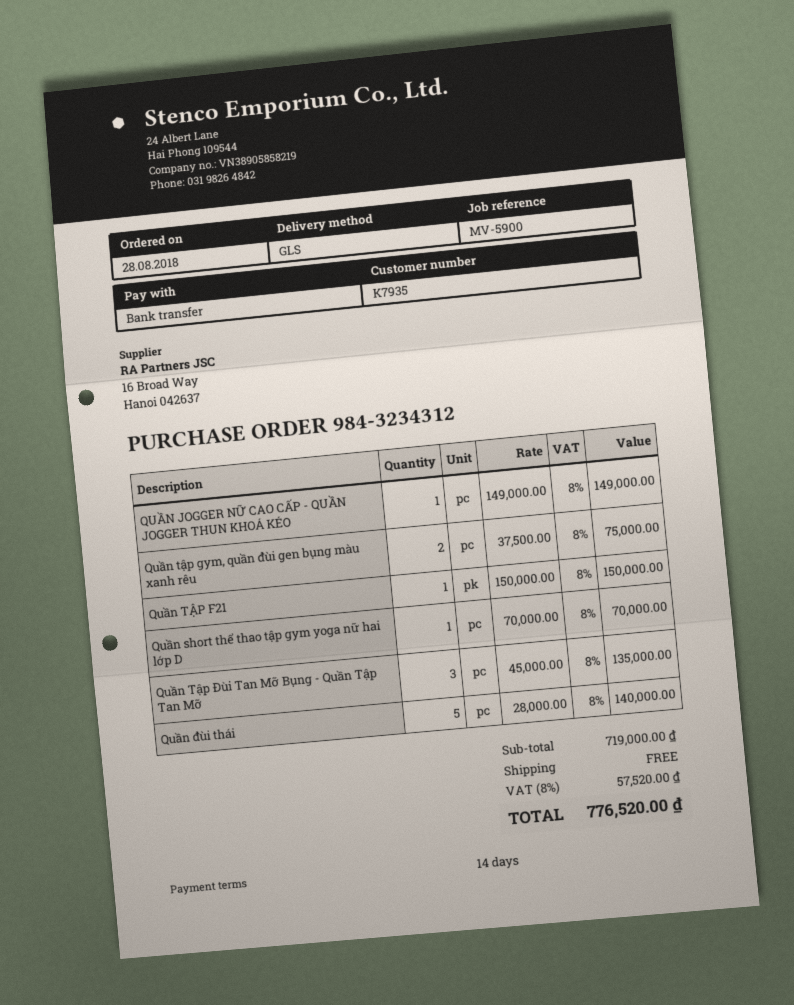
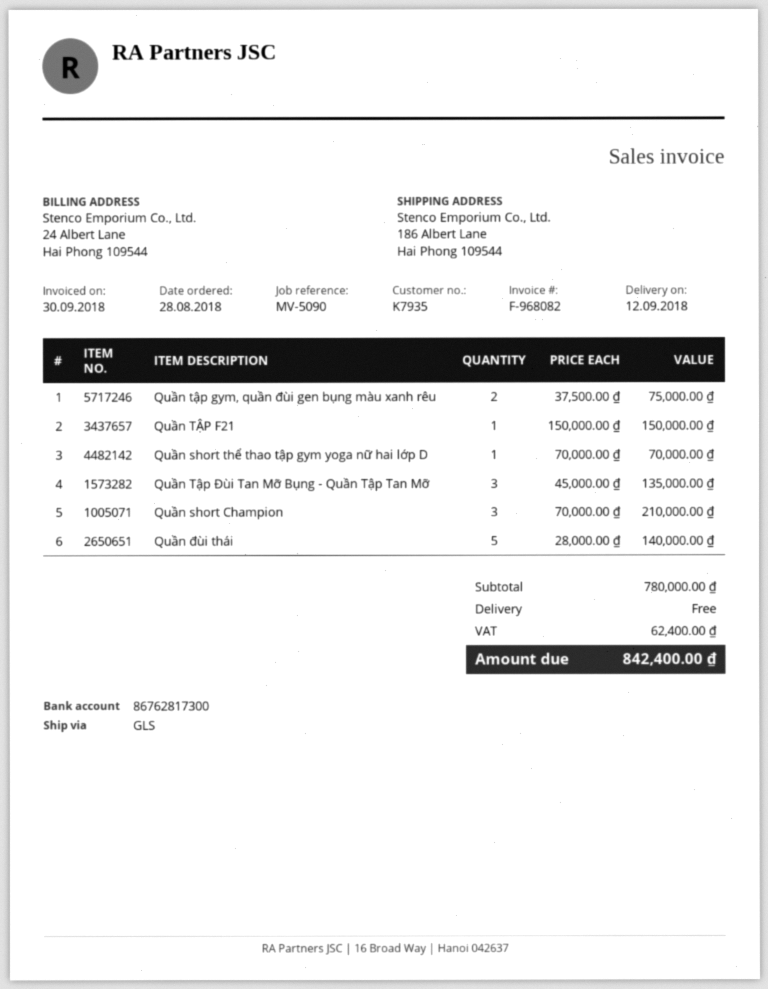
reference: MV-5900 -> MV-5090
QUẦN JOGGER NỮ CAO CẤP - QUẦN JOGGER THUN KHOÁ KÉO: 1 x 149000.00 = 149000.00 -> none
Quần short Champion: none -> 3 x 70000.00 = 210000.00
subtotal: 719000.00 -> 780000.00
tax: 57520.00 -> 62400.00
total: 776520.00 -> 842400.00

